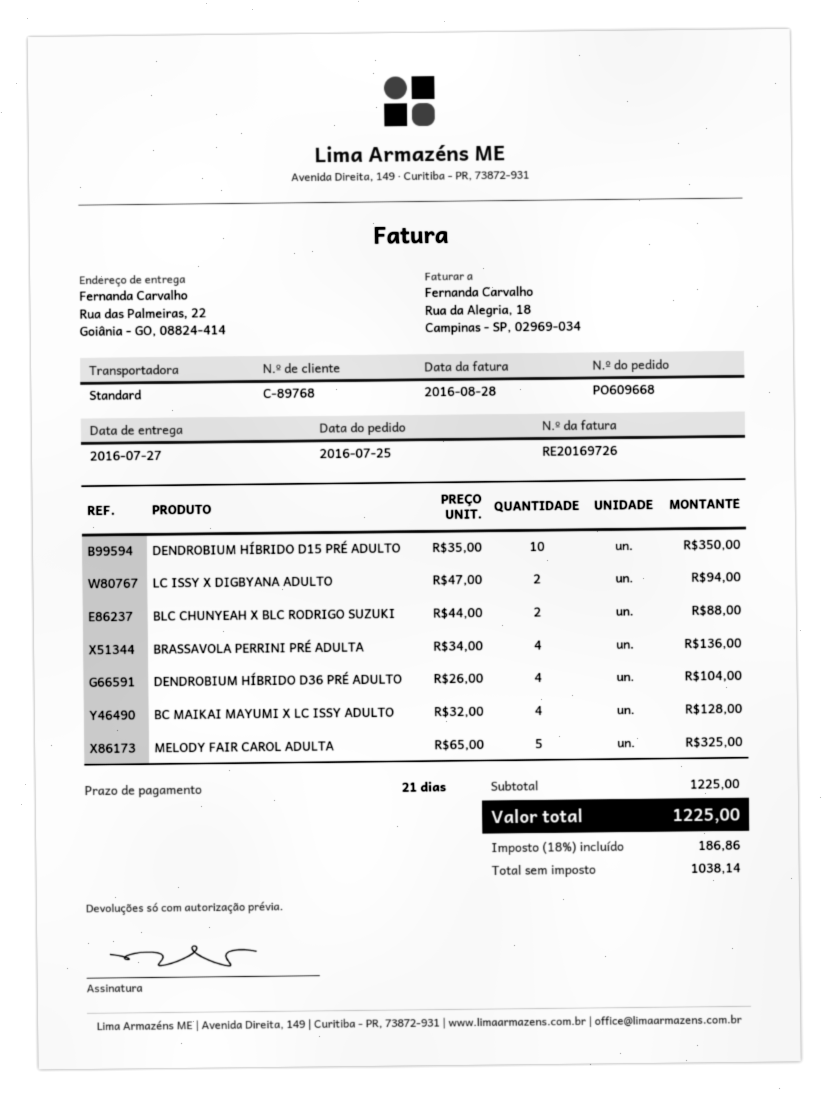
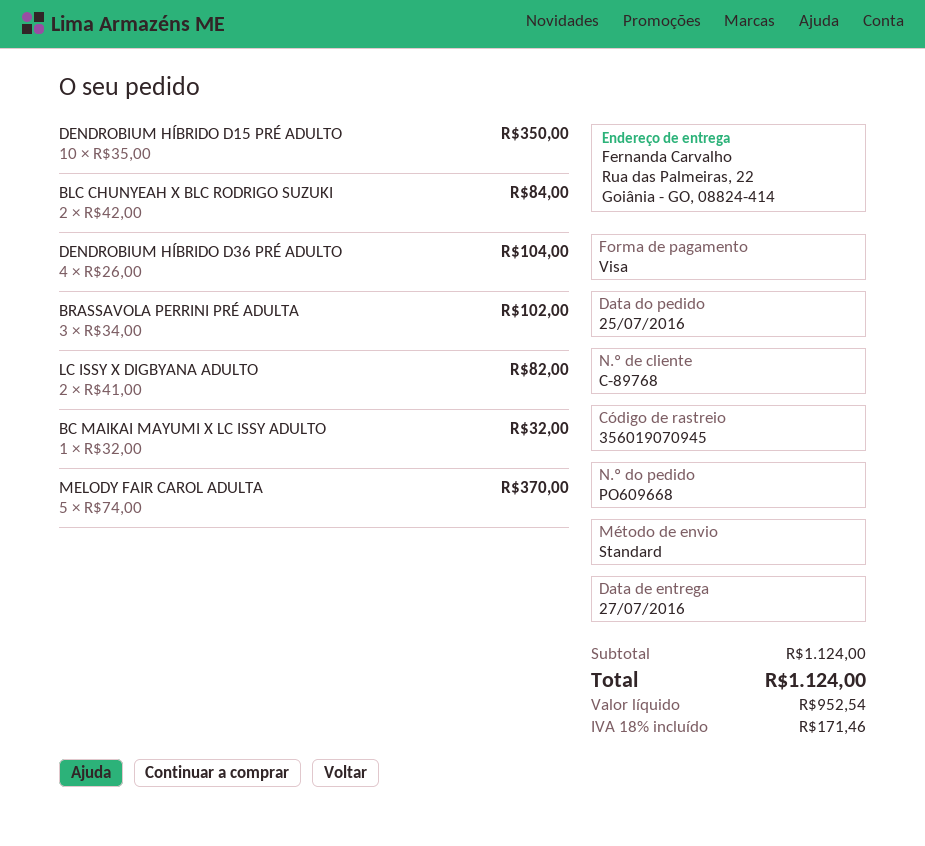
LC ISSY X DIGBYANA ADULTO: 2 x 47.00 = 94.00 -> 2 x 41.00 = 82.00
BLC CHUNYEAH X BLC RODRIGO SUZUKI: 2 x 44.00 = 88.00 -> 2 x 42.00 = 84.00
BRASSAVOLA PERRINI PRÉ ADULTA: 4 x 34.00 = 136.00 -> 3 x 34.00 = 102.00
BC MAIKAI MAYUMI X LC ISSY ADULTO: 4 x 32.00 = 128.00 -> 1 x 32.00 = 32.00
MELODY FAIR CAROL ADULTA: 5 x 65.00 = 325.00 -> 5 x 74.00 = 370.00
subtotal: 1225.00 -> 1124.00
net: 1038.14 -> 952.54
tax: 18% = 186.86 -> 18% = 171.46
total: 1225.00 -> 1124.00

